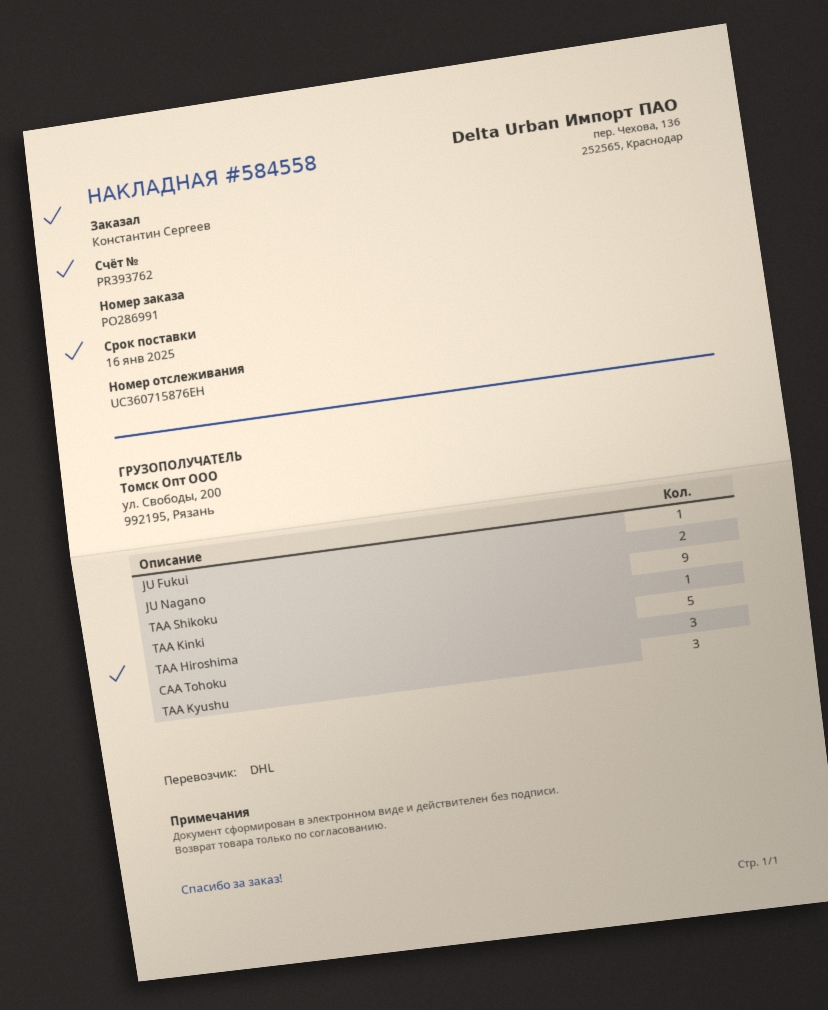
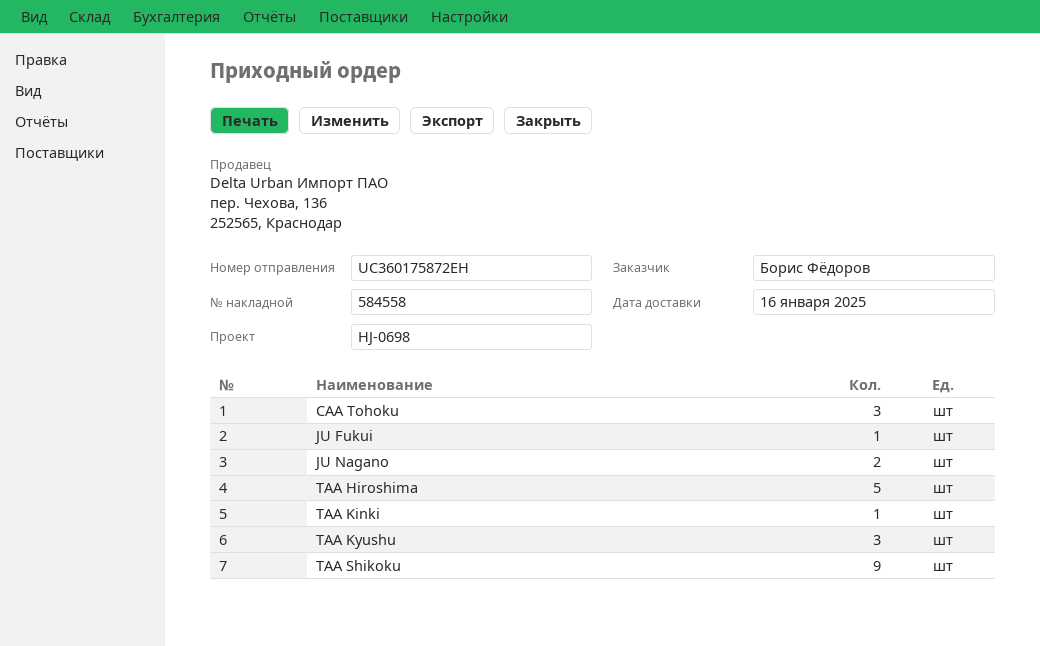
ordered by: Константин Сергеев -> Борис Фёдоров
tracking number: UC360715876EH -> UC360175872EH

